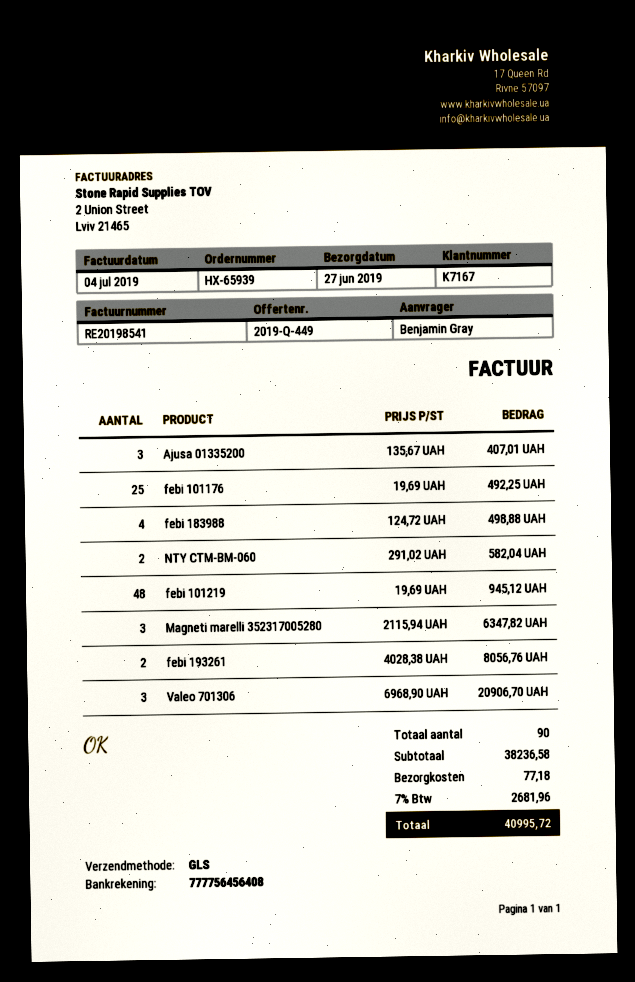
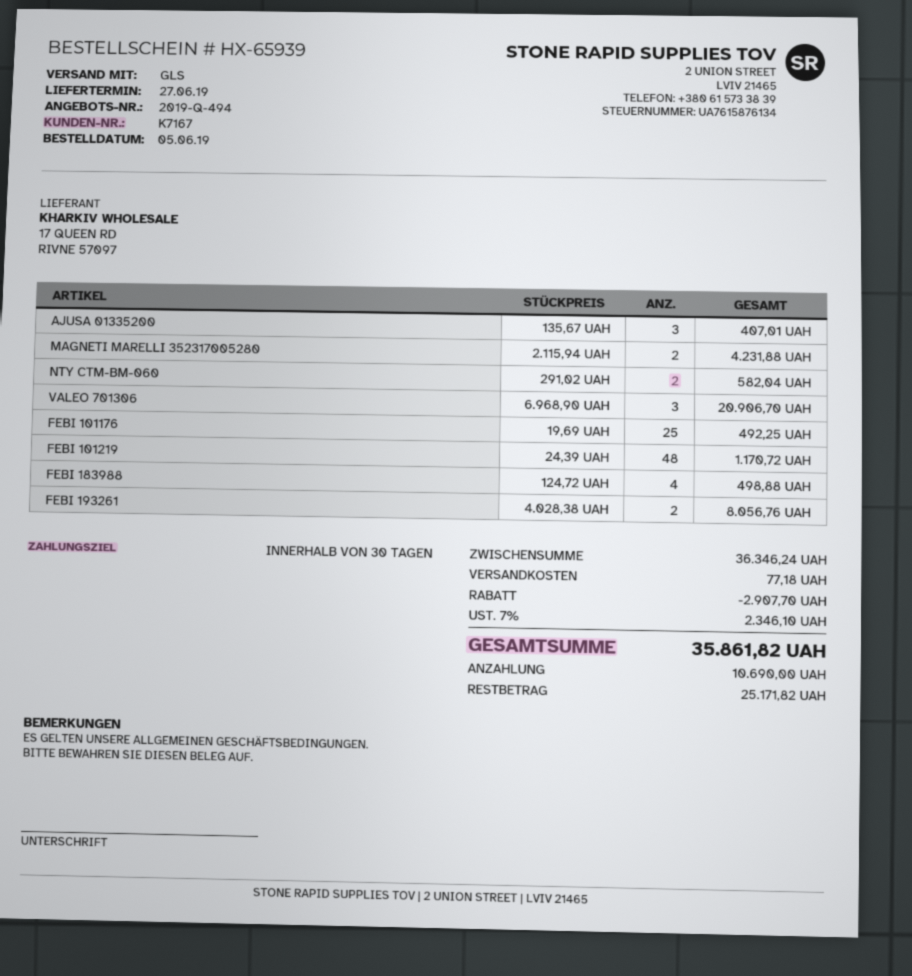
quote number: 2019-Q-449 -> 2019-Q-494
febi 101219: 48 x 19.69 = 945.12 -> 48 x 24.39 = 1170.72
Magneti marelli 352317005280: 3 x 2115.94 = 6347.82 -> 2 x 2115.94 = 4231.88
subtotal: 38236.58 -> 36346.24
discount: none -> 2907.70
tax: 7% = 2681.96 -> 7% = 2346.10
total: 40995.72 -> 35861.82

